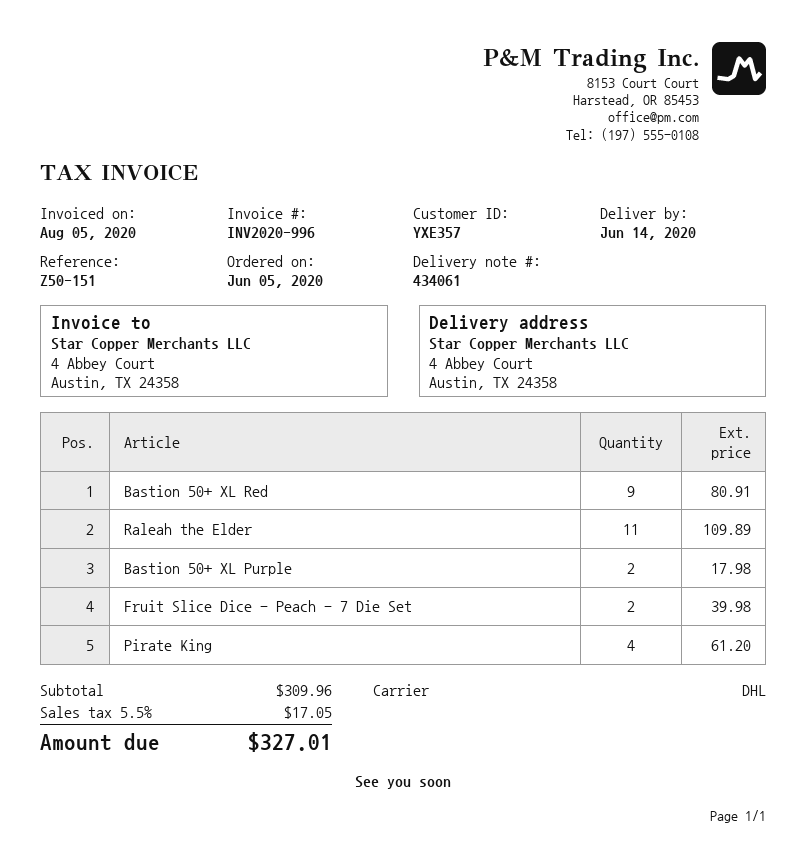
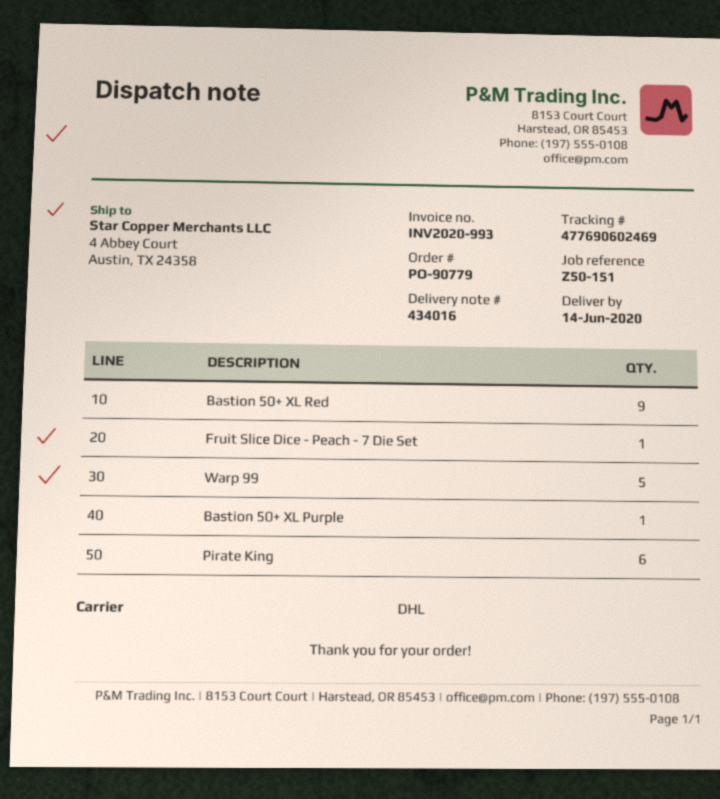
delivery note number: 434061 -> 434016
invoice number: INV2020-996 -> INV2020-993
Raleah the Elder: 11 -> none
Bastion 50+ XL Purple: 2 -> 1
Fruit Slice Dice - Peach - 7 Die Set: 2 -> 1
Pirate King: 4 -> 6
Warp 99: none -> 5

